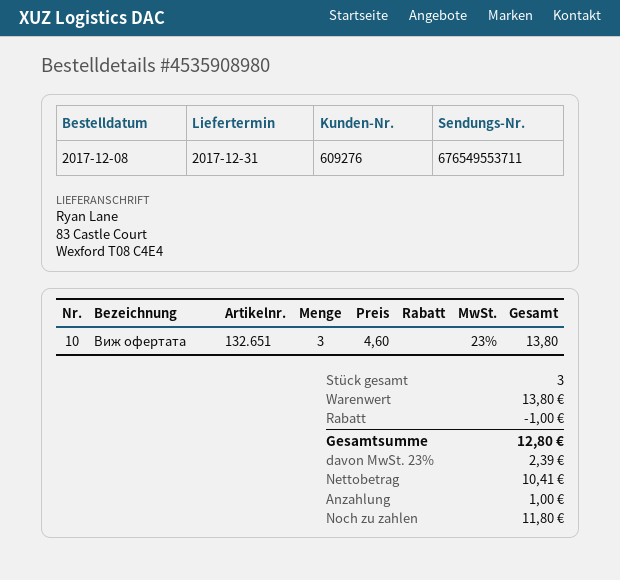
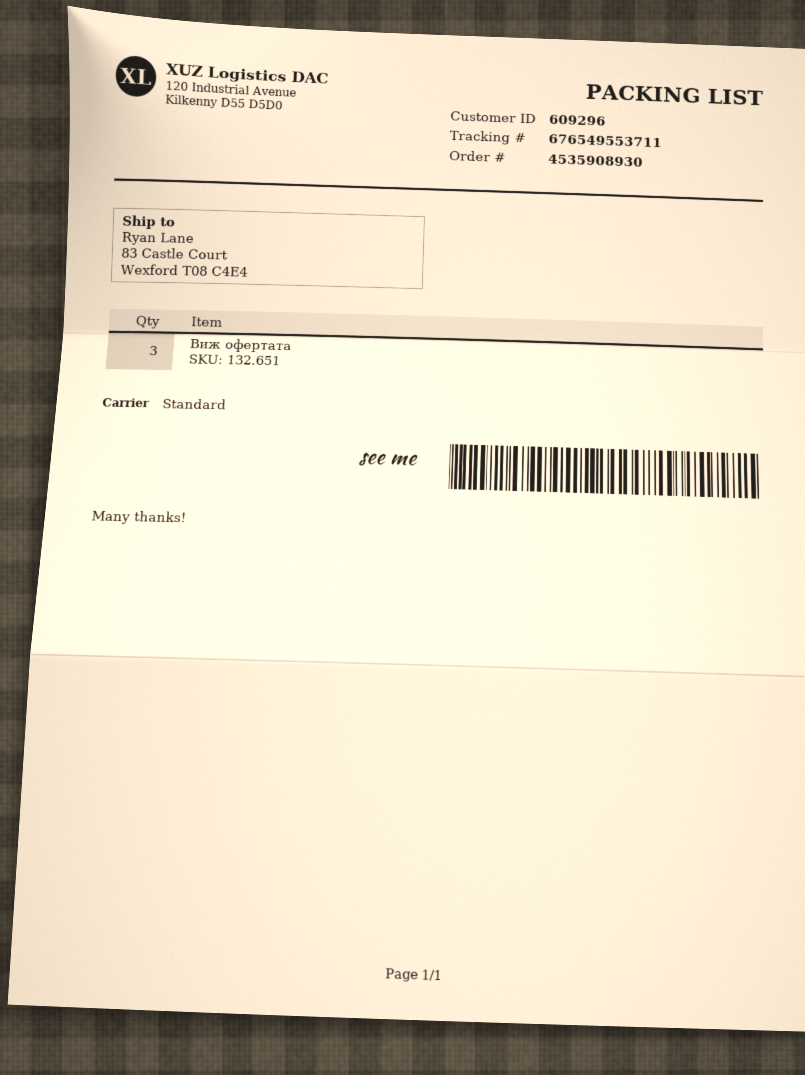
order number: 4535908980 -> 4535908930
customer number: 609276 -> 609296

